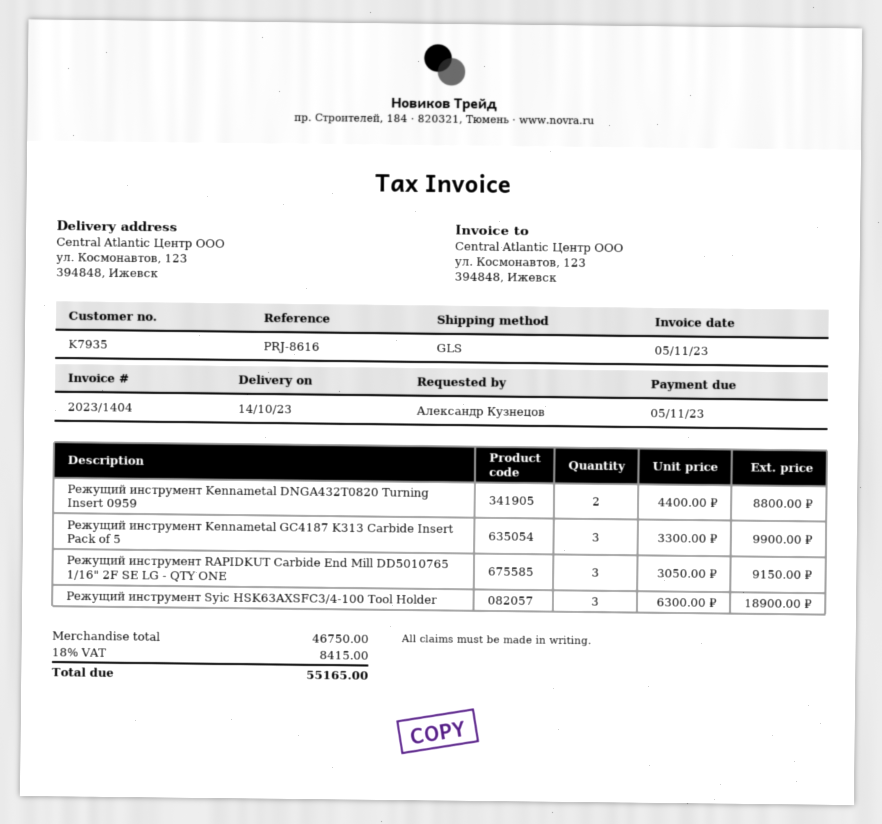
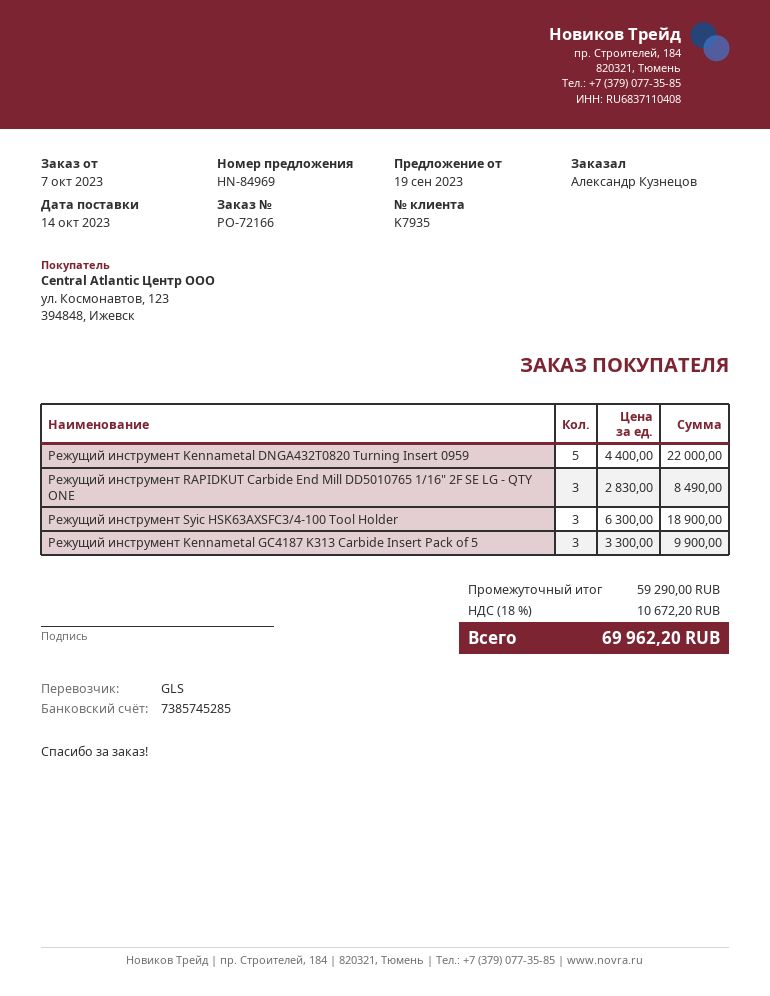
Режущий инструмент Kennametal DNGA432T0820 Turning Insert 0959: 2 x 4400.00 = 8800.00 -> 5 x 4400.00 = 22000.00
Режущий инструмент RAPIDKUT Carbide End Mill DD5010765 1/16" 2F SE LG - QTY ONE: 3 x 3050.00 = 9150.00 -> 3 x 2830.00 = 8490.00
subtotal: 46750.00 -> 59290.00
tax: 18% = 8415.00 -> 18% = 10672.20
total: 55165.00 -> 69962.20

